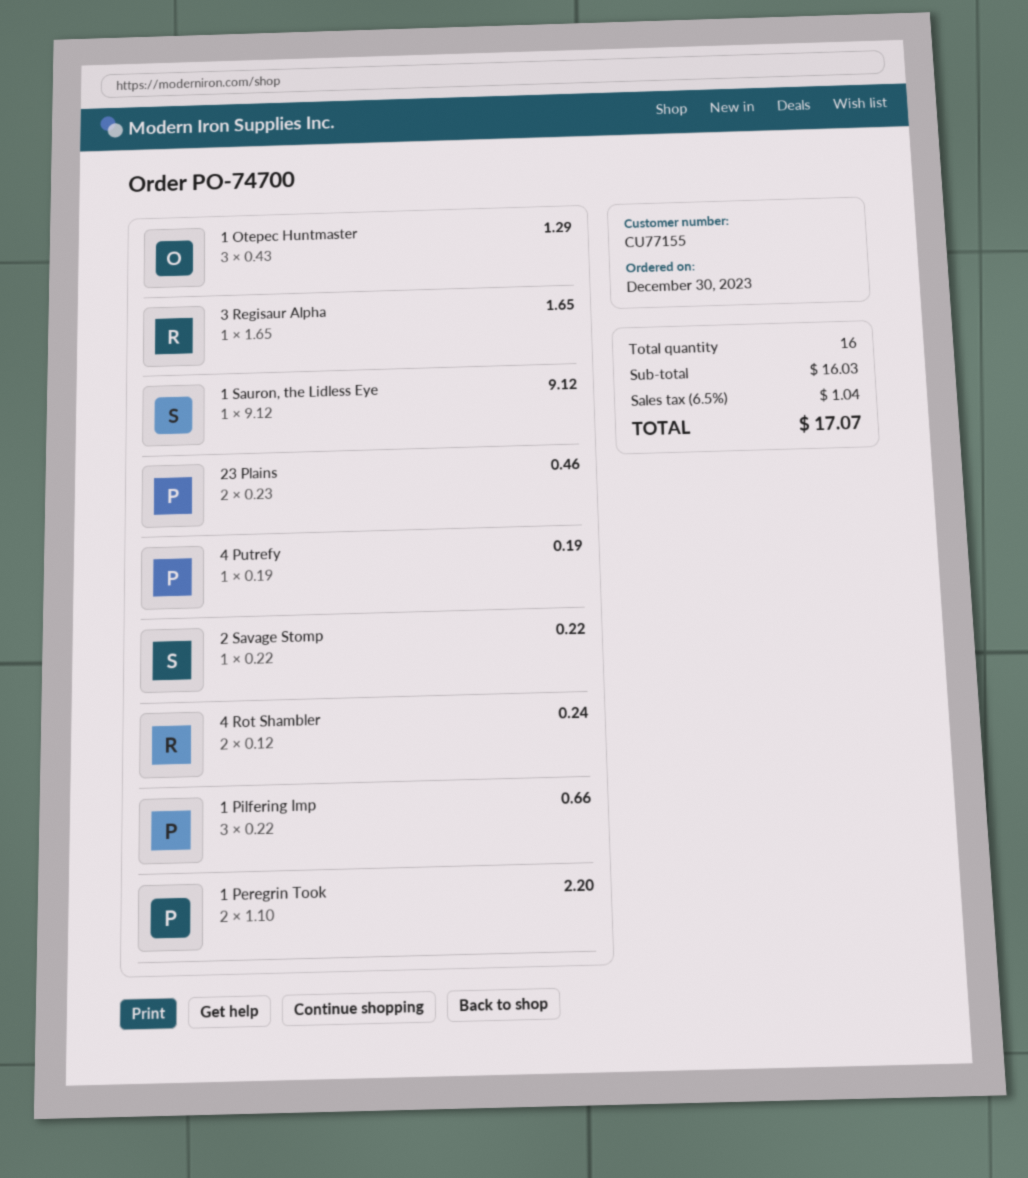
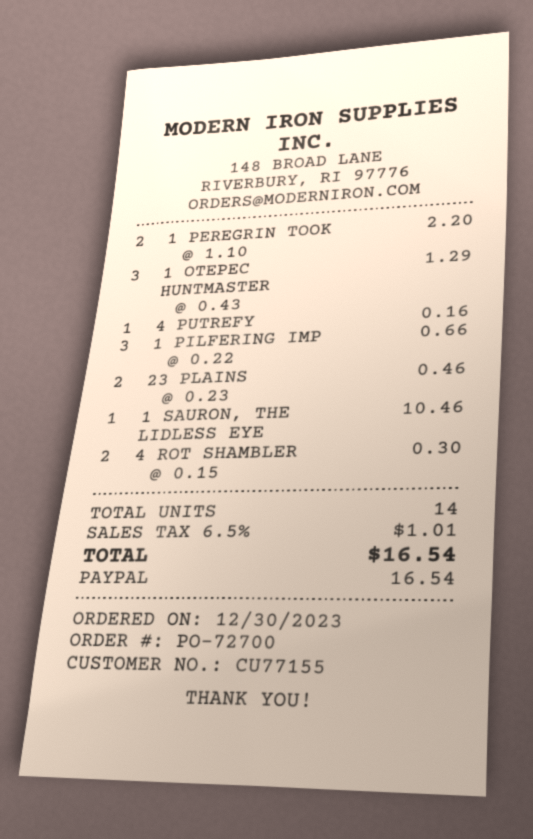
order number: PO-74700 -> PO-72700
3 Regisaur Alpha: 1 x 1.65 = 1.65 -> none
1 Sauron, the Lidless Eye: 1 x 9.12 = 9.12 -> 1 x 10.46 = 10.46
4 Putrefy: 1 x 0.19 = 0.19 -> 1 x 0.16 = 0.16
2 Savage Stomp: 1 x 0.22 = 0.22 -> none
4 Rot Shambler: 2 x 0.12 = 0.24 -> 2 x 0.15 = 0.30
total quantity: 16 -> 14
tax: 6.5% = 1.04 -> 6.5% = 1.01
total: 17.07 -> 16.54

